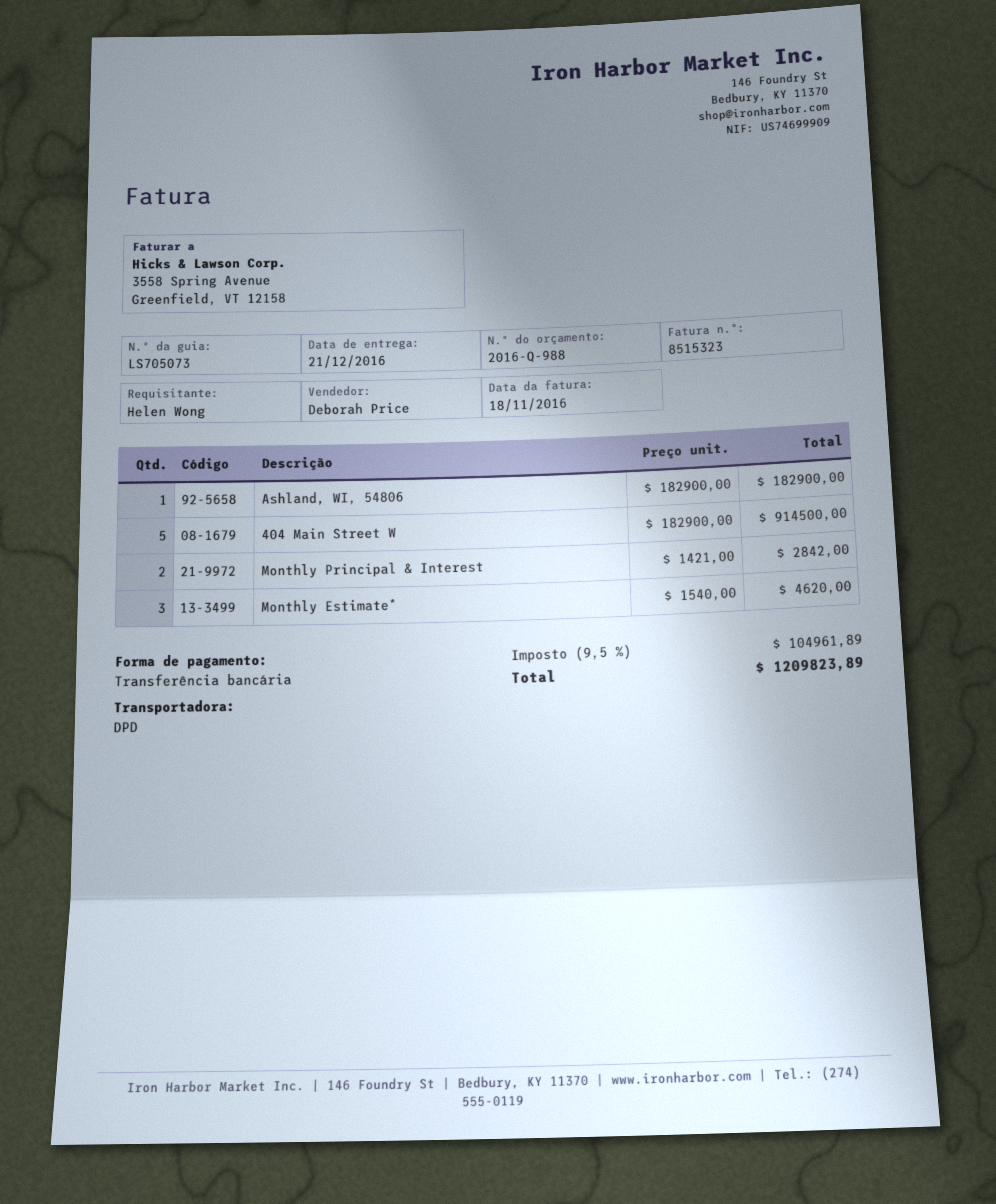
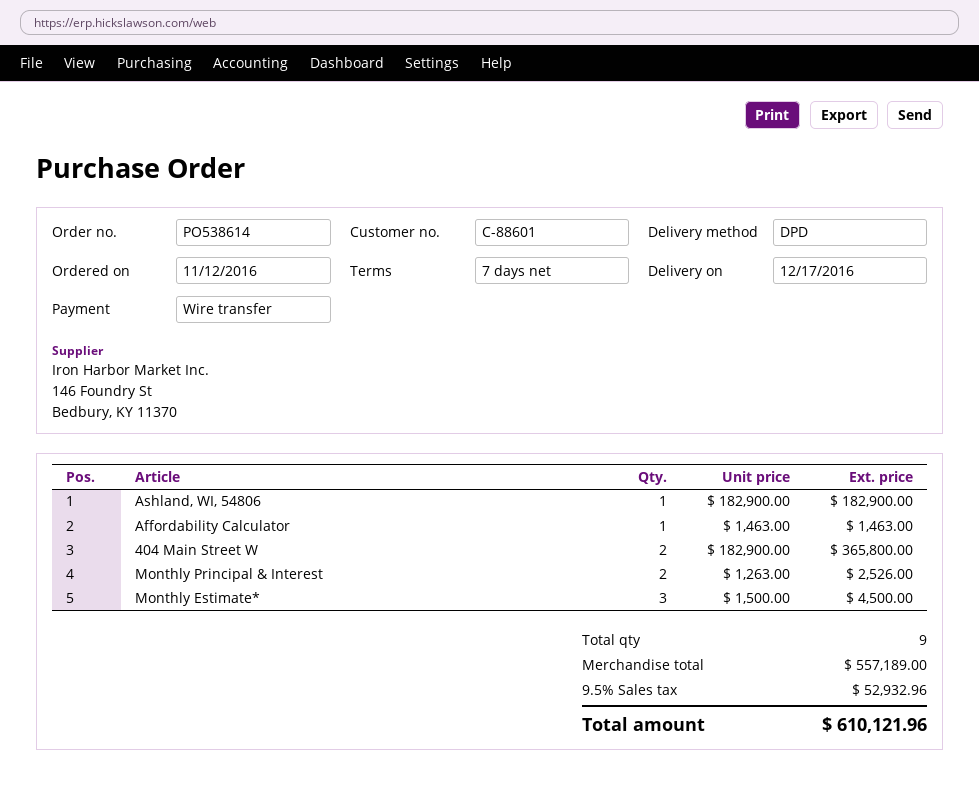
delivery date: 2016-12-21 -> 2016-12-17
404 Main Street W: 5 x 182900.00 = 914500.00 -> 2 x 182900.00 = 365800.00
Monthly Principal & Interest: 2 x 1421.00 = 2842.00 -> 2 x 1263.00 = 2526.00
Monthly Estimate*: 3 x 1540.00 = 4620.00 -> 3 x 1500.00 = 4500.00
Affordability Calculator: none -> 1 x 1463.00 = 1463.00
tax: 9.5% = 104961.89 -> 9.5% = 52932.96
total: 1209823.89 -> 610121.96

